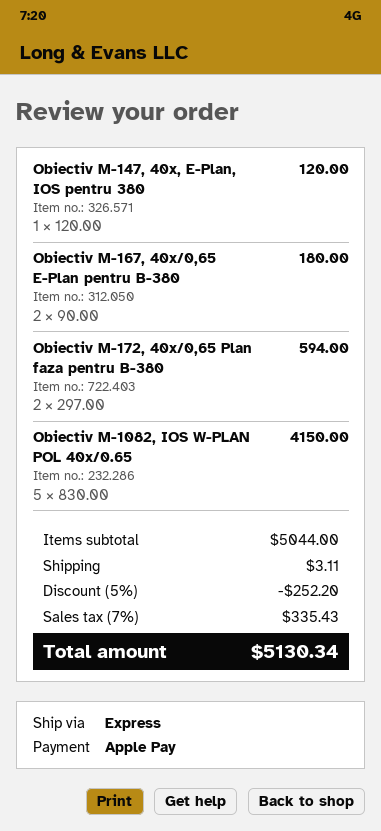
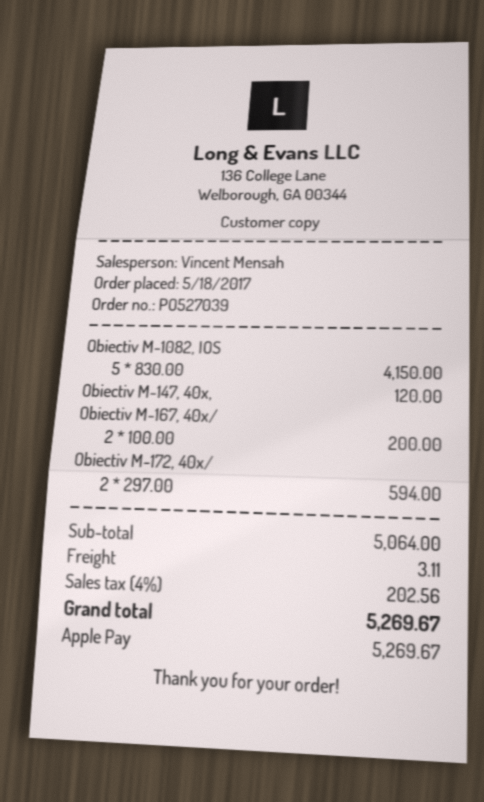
Obiectiv M-167, 40x/0,65 E-Plan pentru B-380: 2 x 90.00 = 180.00 -> 2 x 100.00 = 200.00
subtotal: 5044.00 -> 5064.00
discount: 5% = 252.20 -> none
tax: 7% = 335.43 -> 4% = 202.56
total: 5130.34 -> 5269.67

